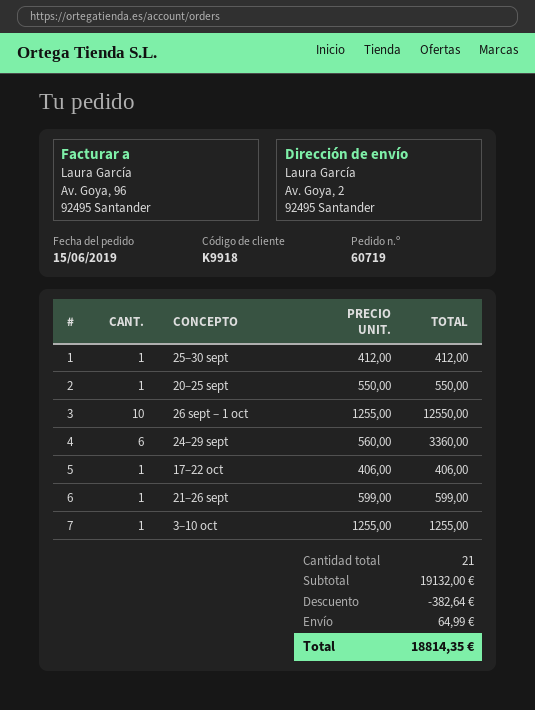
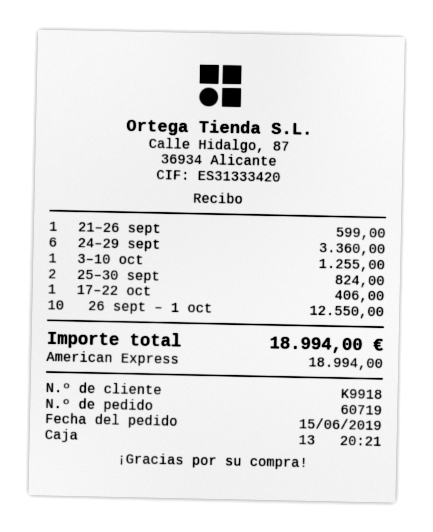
25–30 sept: 1 for 412.00 -> 2 for 824.00
20–25 sept: 1 for 550.00 -> none
discount: 382.64 -> none
shipping: 64.99 -> none
total: 18814.35 -> 18994.00

